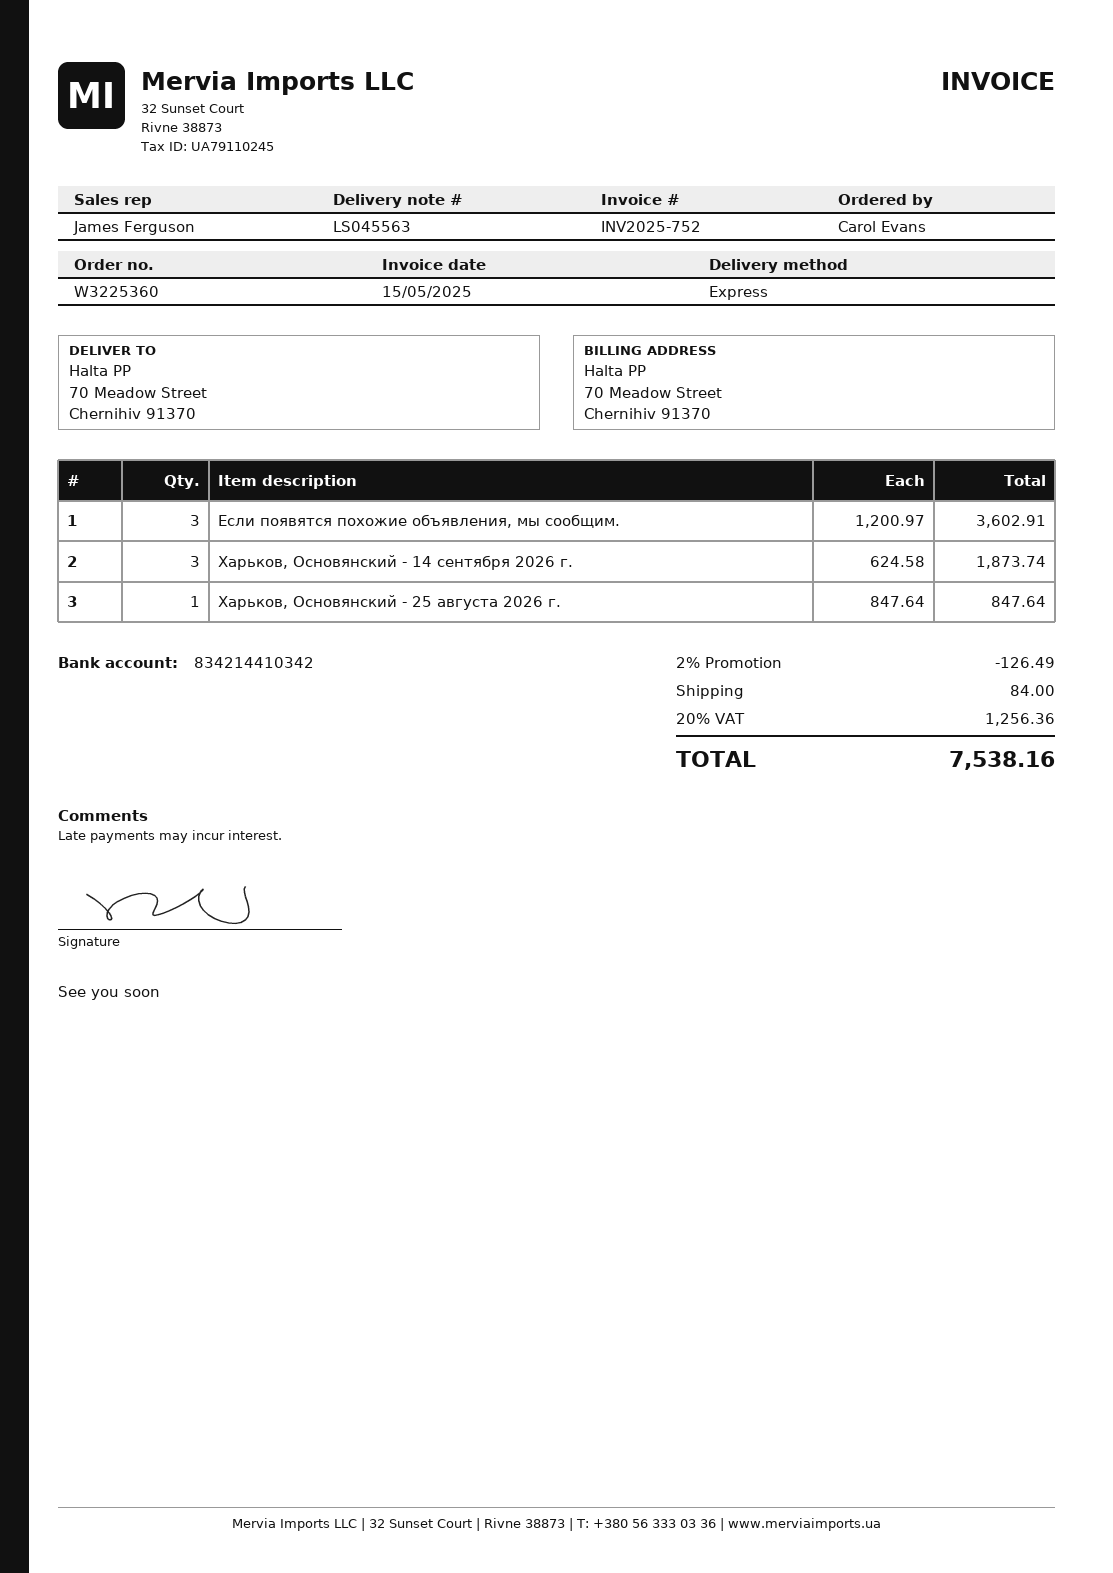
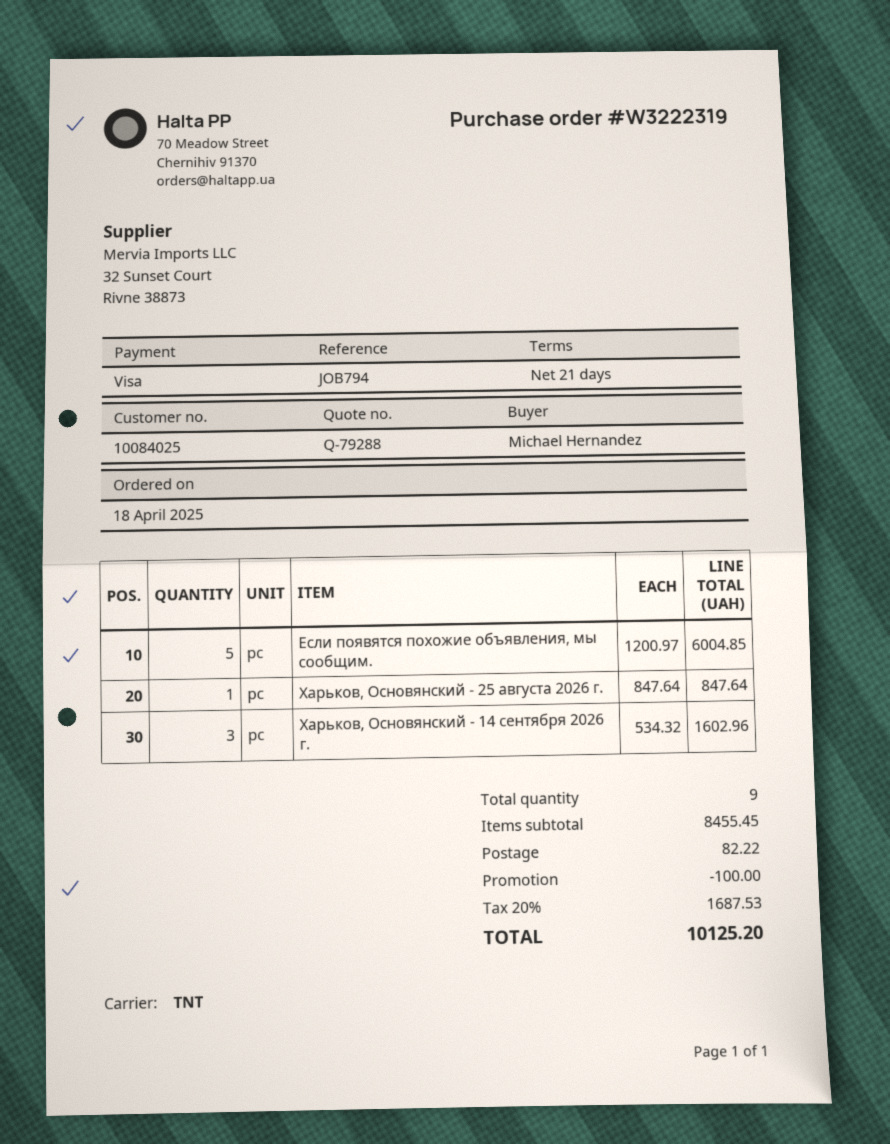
order number: W3225360 -> W3222319
ordered by: Carol Evans -> Michael Hernandez
shipping method: express -> TNT
Если появятся похожие объявления, мы сообщим.: 3 x 1200.97 = 3602.91 -> 5 x 1200.97 = 6004.85
Харьков, Основянский - 14 сентября 2026 г.: 3 x 624.58 = 1873.74 -> 3 x 534.32 = 1602.96
discount: 126.49 -> 100.00
shipping: 84.00 -> 82.22
tax: 20% = 1256.36 -> 20% = 1687.53
total: 7538.16 -> 10125.20

